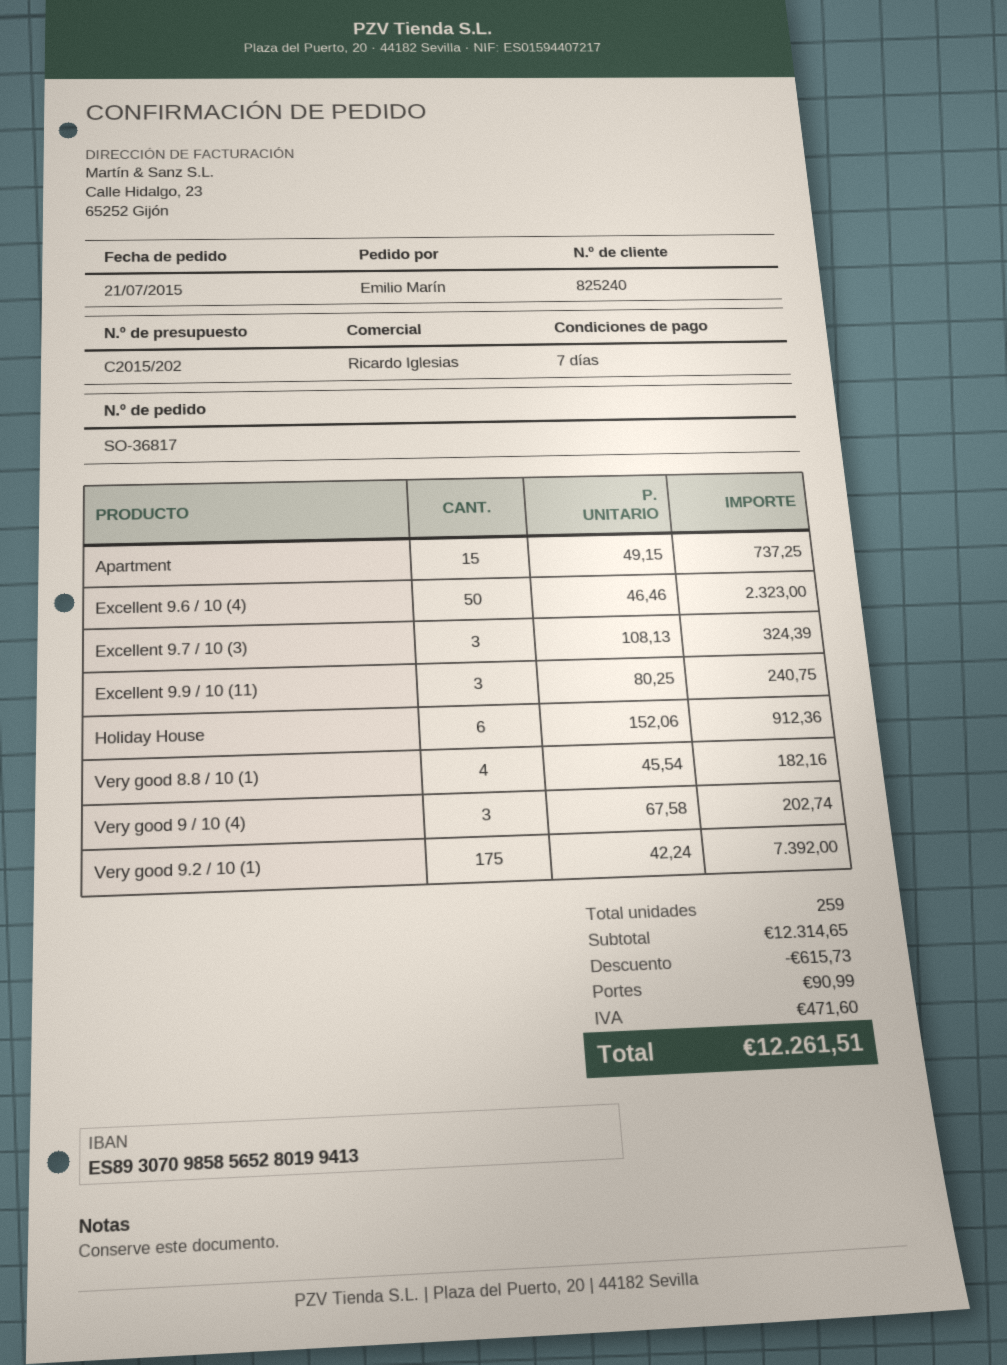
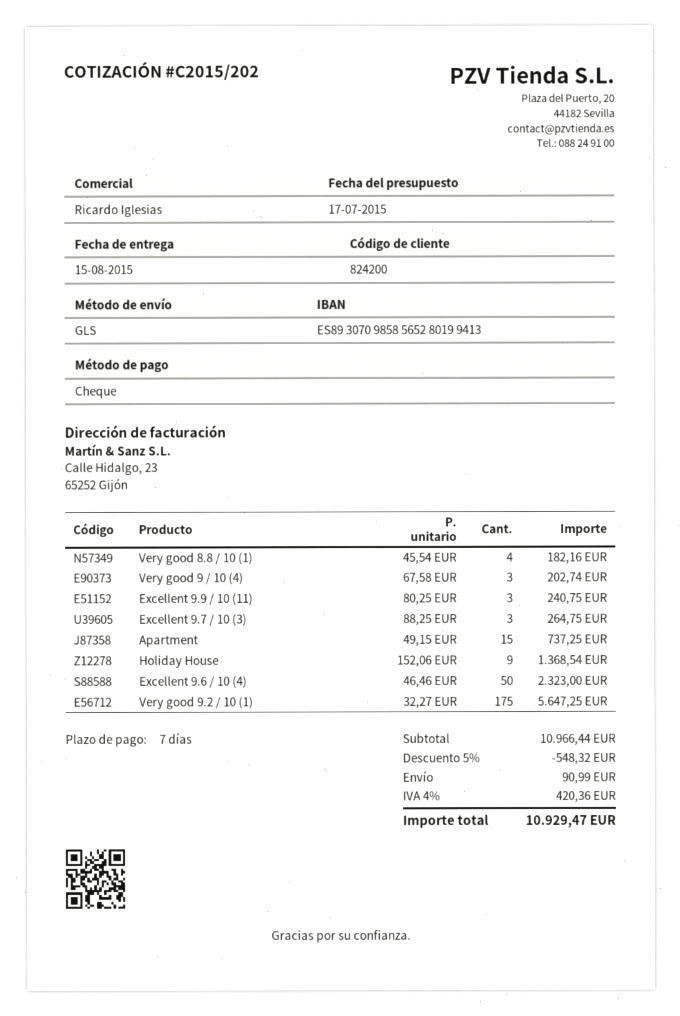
customer number: 825240 -> 824200
Excellent 9.7 / 10 (3): 3 x 108.13 = 324.39 -> 3 x 88.25 = 264.75
Holiday House: 6 x 152.06 = 912.36 -> 9 x 152.06 = 1368.54
Very good 9.2 / 10 (1): 175 x 42.24 = 7392.00 -> 175 x 32.27 = 5647.25
subtotal: 12314.65 -> 10966.44
discount: 615.73 -> 548.32
tax: 471.60 -> 420.36
total: 12261.51 -> 10929.47

